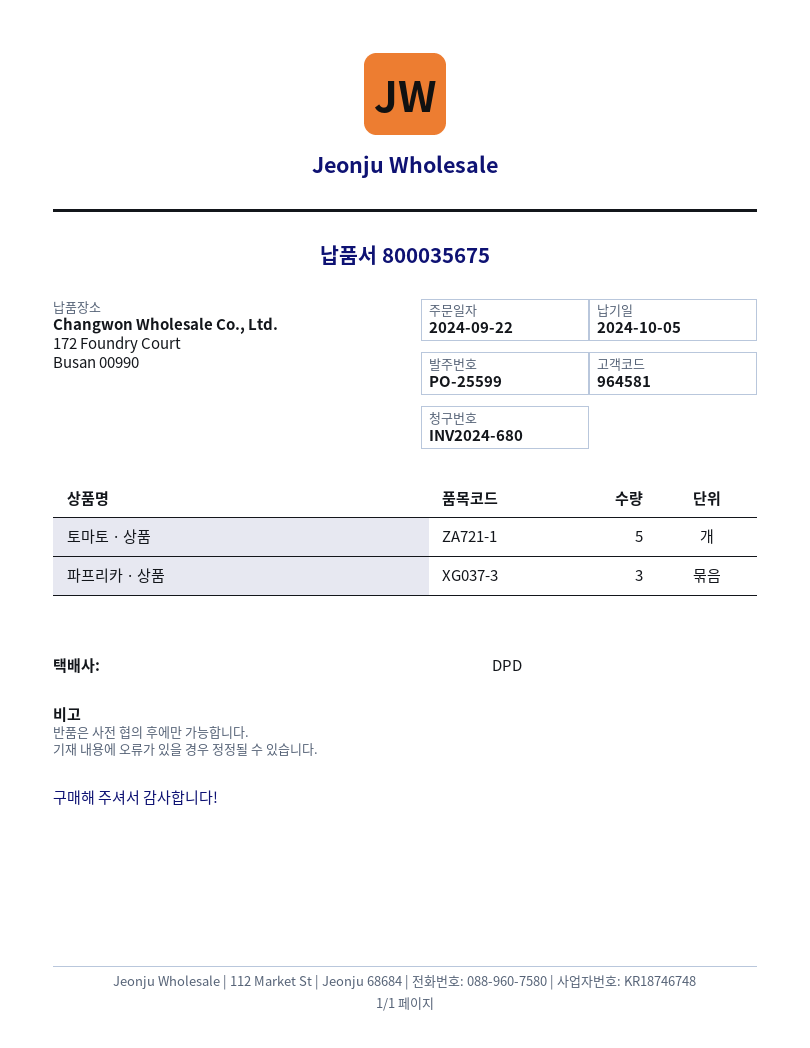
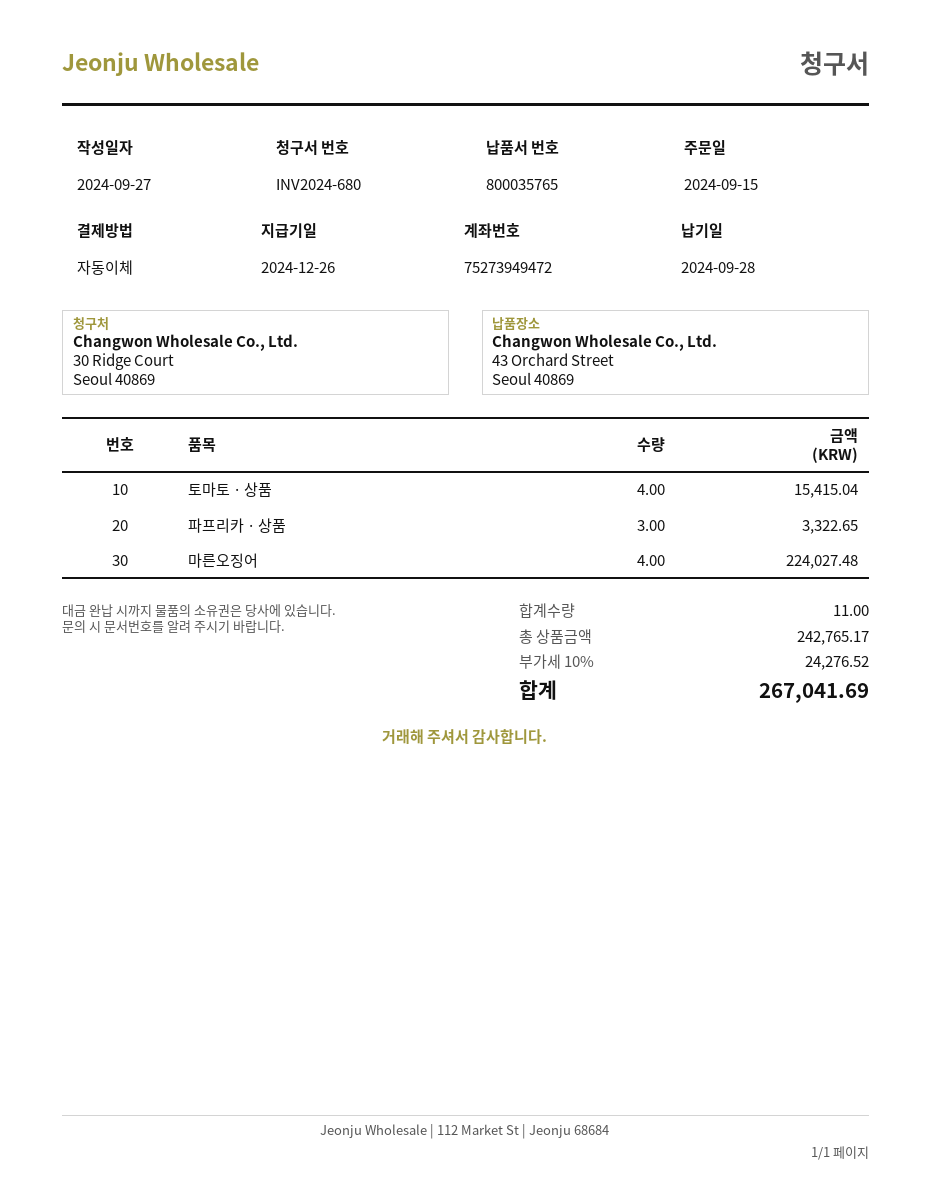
order date: 2024-09-22 -> 2024-09-15
delivery note number: 800035675 -> 800035765
delivery date: 2024-10-05 -> 2024-09-28
ship to: 172 Foundry Court, Busan 00990 -> 43 Orchard Street, Seoul 40869
토마토 · 상품: 5 -> 4
마른오징어: none -> 4

